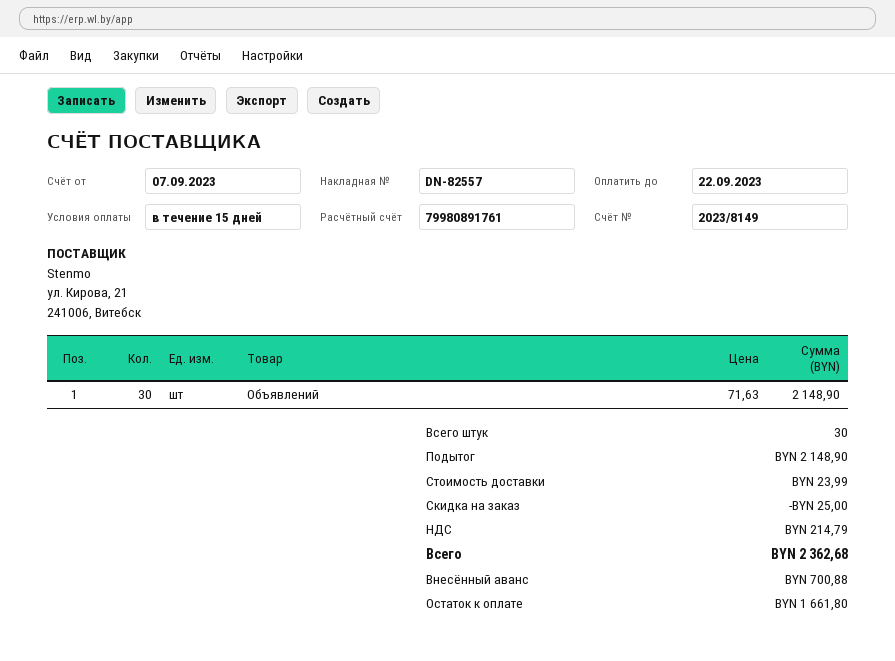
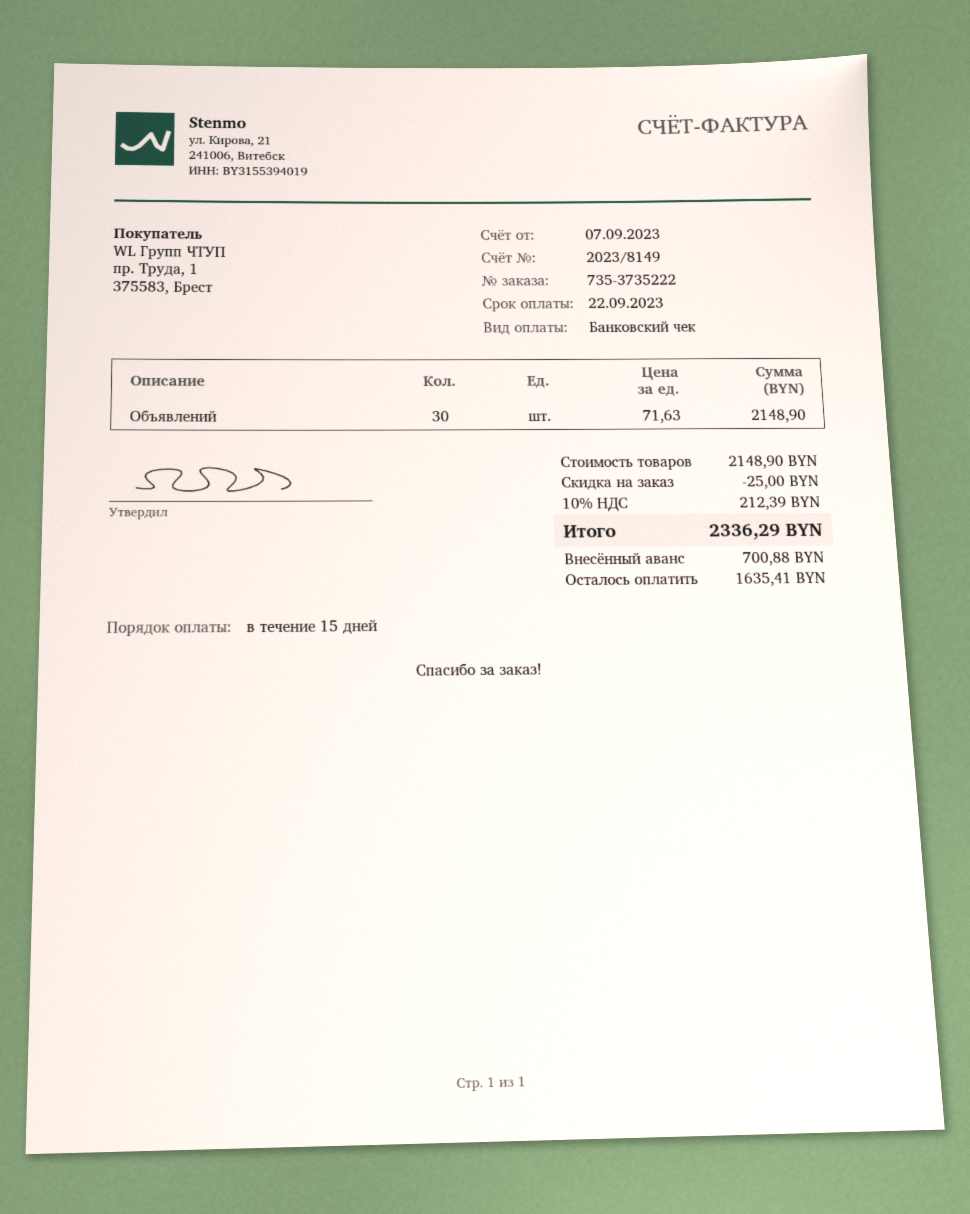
shipping: 23.99 -> none
tax: 214.79 -> 212.39
total: 2362.68 -> 2336.29
balance: 1661.80 -> 1635.41

